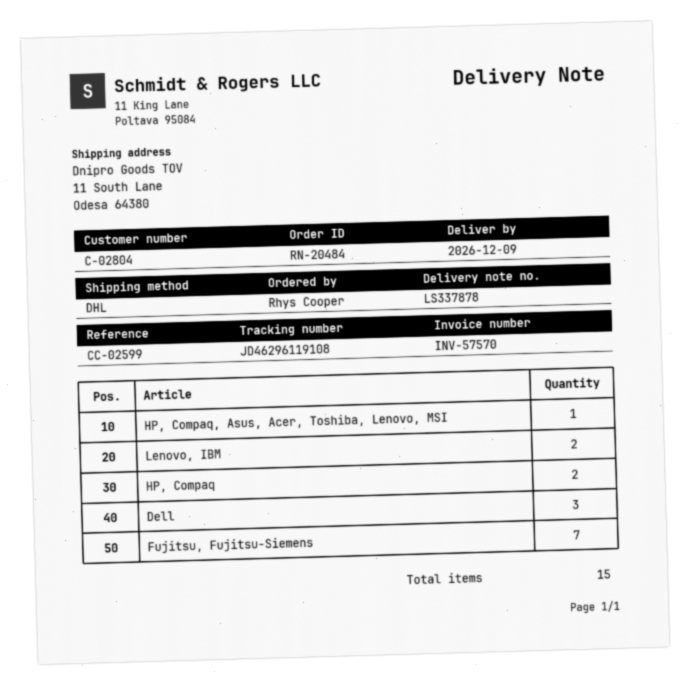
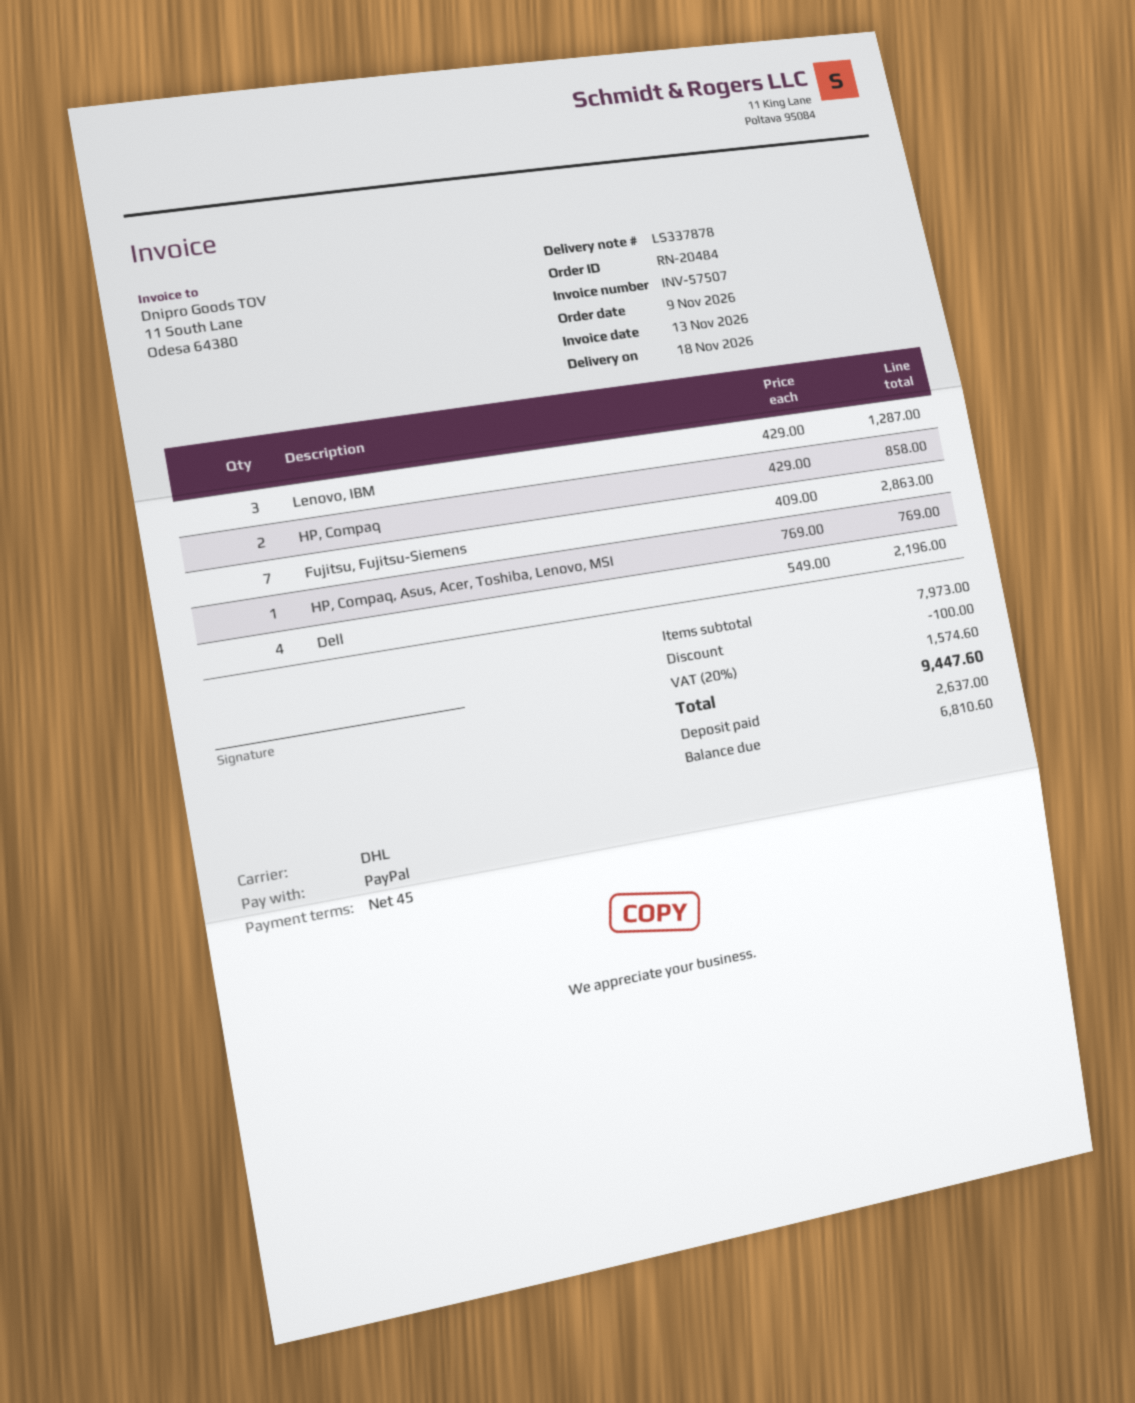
delivery date: 2026-12-09 -> 2026-11-18
invoice number: INV-57570 -> INV-57507
Lenovo, IBM: 2 -> 3
Dell: 3 -> 4

